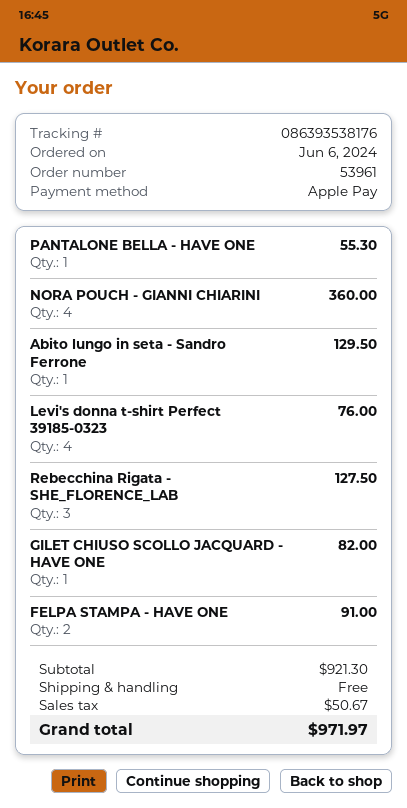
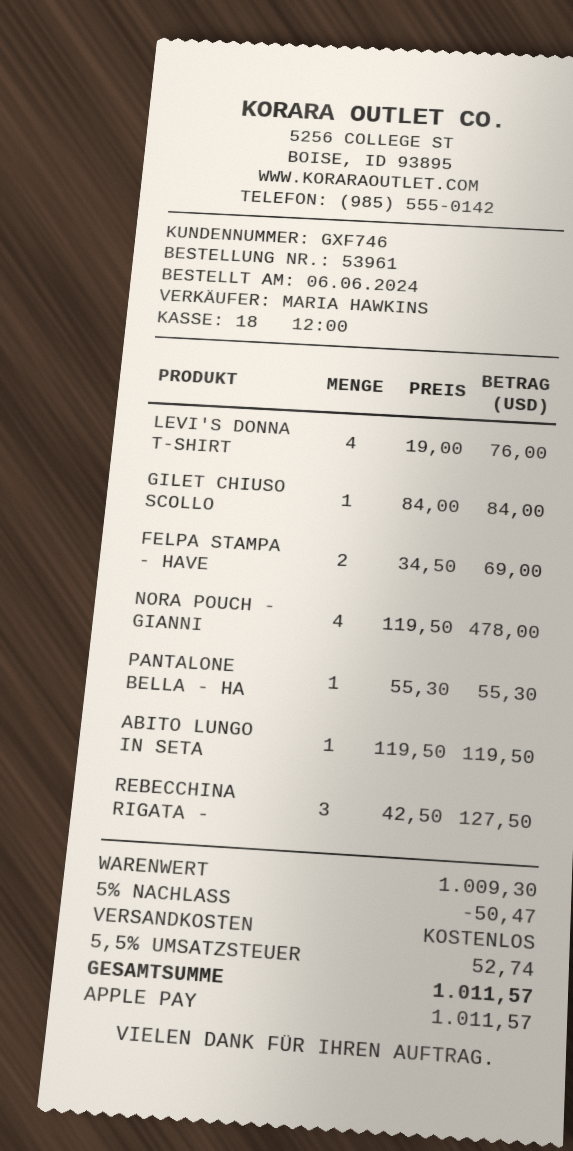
NORA POUCH - GIANNI CHIARINI: 4 for 360.00 -> 4 for 478.00
Abito lungo in seta - Sandro Ferrone: 1 for 129.50 -> 1 for 119.50
GILET CHIUSO SCOLLO JACQUARD - HAVE ONE: 1 for 82.00 -> 1 for 84.00
FELPA STAMPA - HAVE ONE: 2 for 91.00 -> 2 for 69.00
subtotal: 921.30 -> 1009.30
discount: none -> 5% = 50.47
tax: 50.67 -> 52.74
total: 971.97 -> 1011.57

